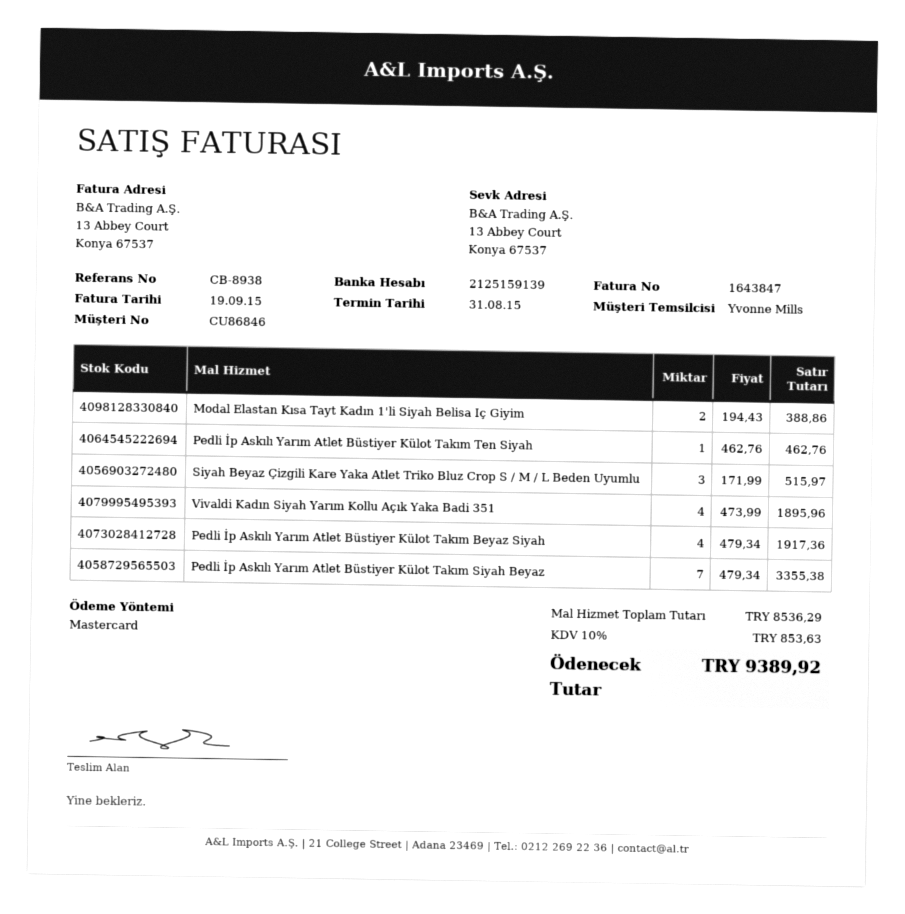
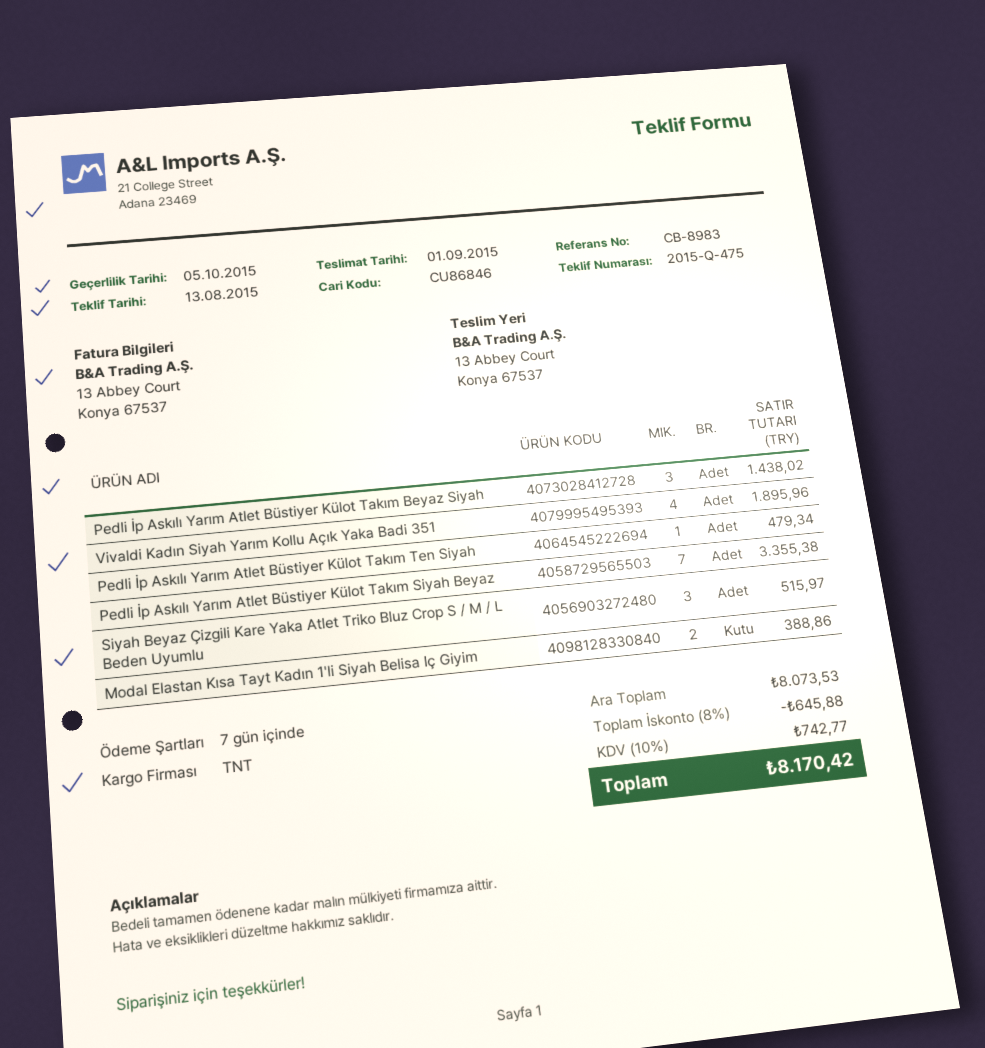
delivery date: 2015-08-31 -> 2015-09-01
reference: CB-8938 -> CB-8983
Pedli İp Askılı Yarım Atlet Büstiyer Külot Takım Ten Siyah: 1 for 462.76 -> 1 for 479.34
Pedli İp Askılı Yarım Atlet Büstiyer Külot Takım Beyaz Siyah: 4 for 1917.36 -> 3 for 1438.02
subtotal: 8536.29 -> 8073.53
discount: none -> 8% = 645.88
tax: 10% = 853.63 -> 10% = 742.77
total: 9389.92 -> 8170.42

